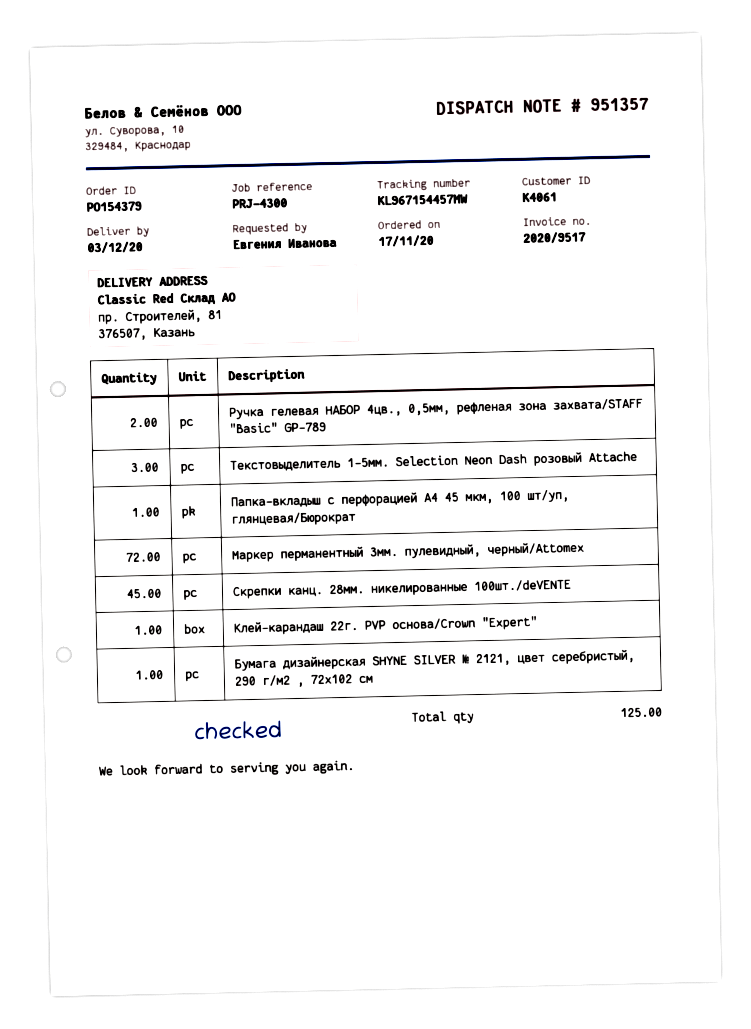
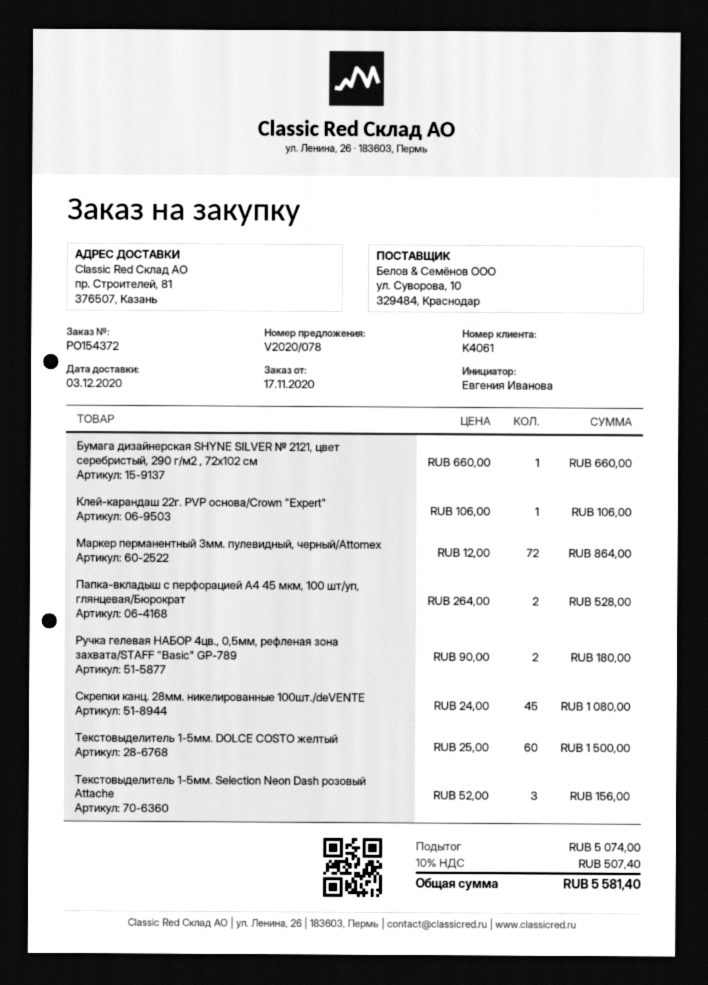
order number: PO154379 -> PO154372
Папка-вкладыш с перфорацией А4 45 мкм, 100 шт/уп, глянцевая/Бюрократ: 1 -> 2
Текстовыделитель 1-5мм. DOLCE COSTO желтый: none -> 60

